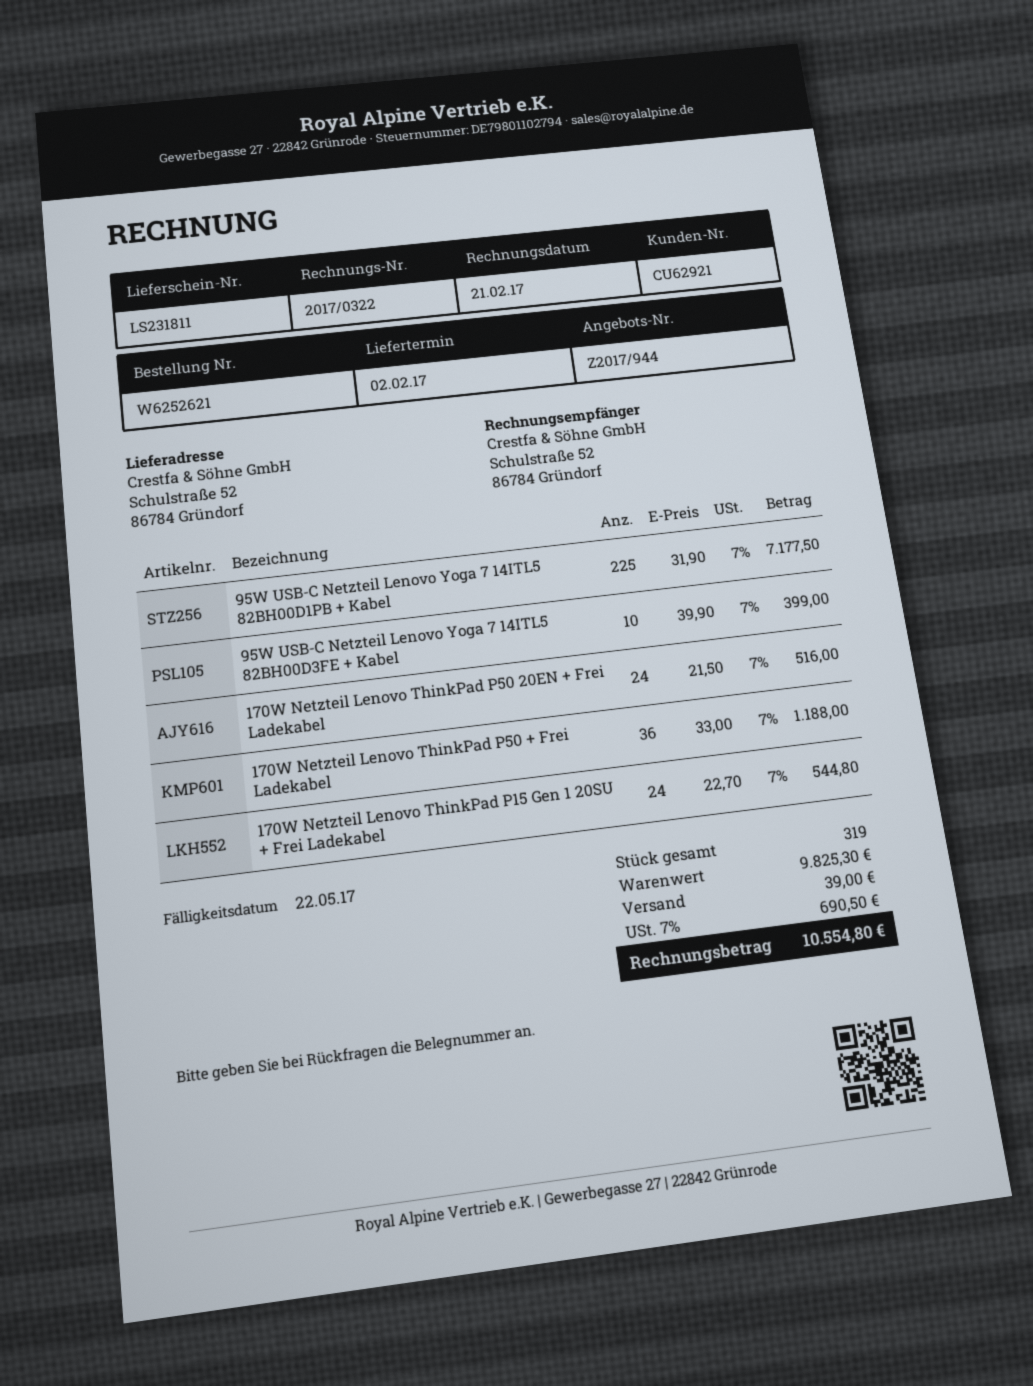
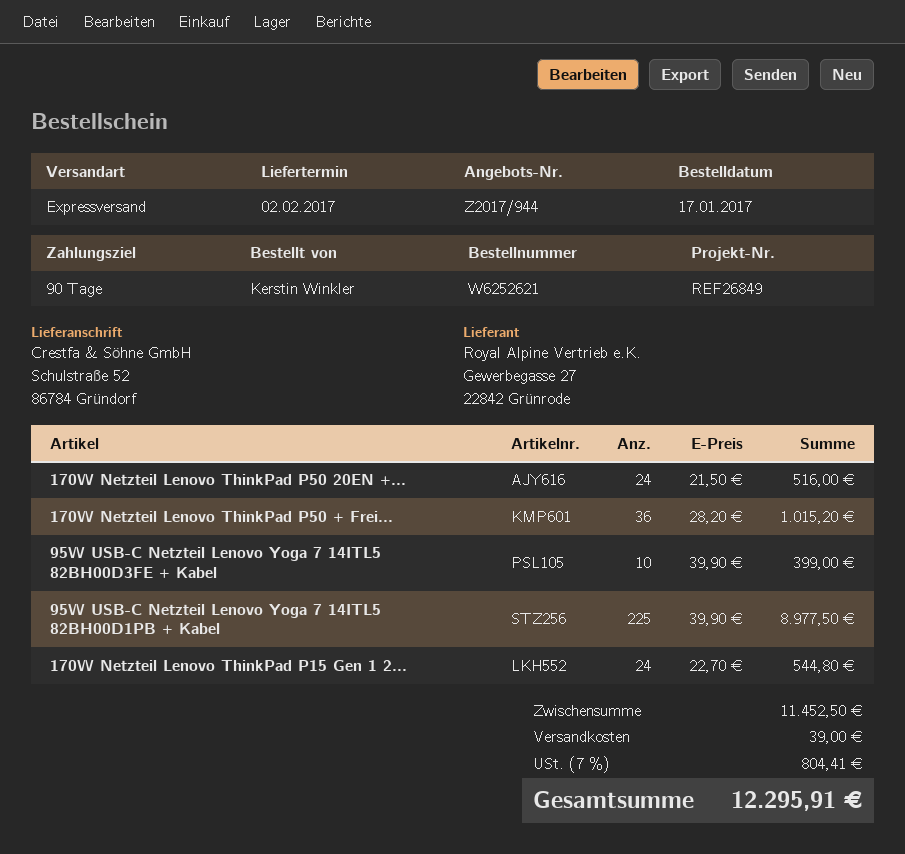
95W USB-C Netzteil Lenovo Yoga 7 14ITL5 82BH00D1PB + Kabel: 225 x 31.90 = 7177.50 -> 225 x 39.90 = 8977.50
170W Netzteil Lenovo ThinkPad P50 + Frei Ladekabel: 36 x 33.00 = 1188.00 -> 36 x 28.20 = 1015.20
subtotal: 9825.30 -> 11452.50
tax: 7% = 690.50 -> 7% = 804.41
total: 10554.80 -> 12295.91

